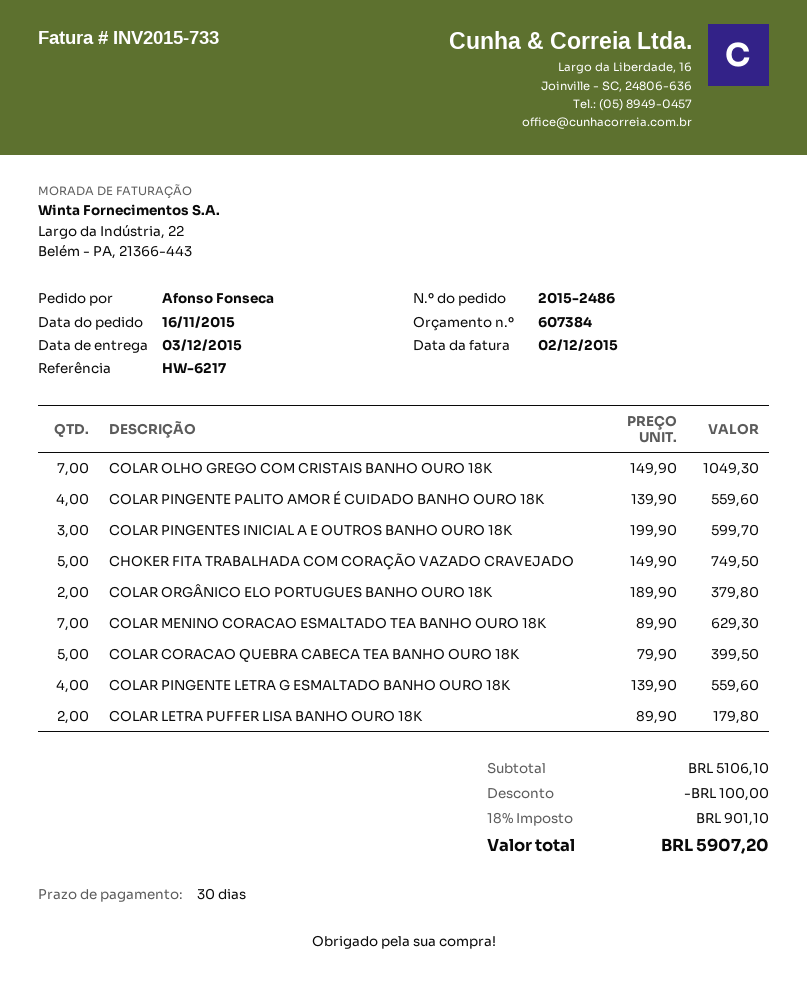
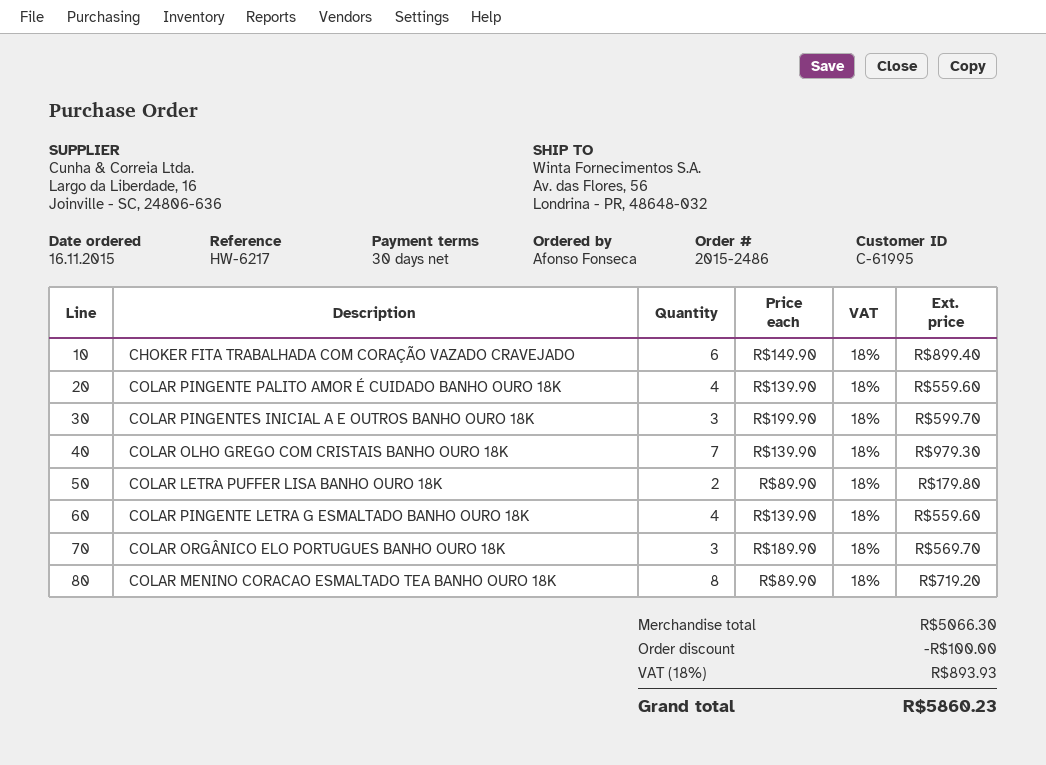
COLAR OLHO GREGO COM CRISTAIS BANHO OURO 18K: 7 x 149.90 = 1049.30 -> 7 x 139.90 = 979.30
CHOKER FITA TRABALHADA COM CORAÇÃO VAZADO CRAVEJADO: 5 x 149.90 = 749.50 -> 6 x 149.90 = 899.40
COLAR ORGÂNICO ELO PORTUGUES BANHO OURO 18K: 2 x 189.90 = 379.80 -> 3 x 189.90 = 569.70
COLAR MENINO CORACAO ESMALTADO TEA BANHO OURO 18K: 7 x 89.90 = 629.30 -> 8 x 89.90 = 719.20
COLAR CORACAO QUEBRA CABECA TEA BANHO OURO 18K: 5 x 79.90 = 399.50 -> none
subtotal: 5106.10 -> 5066.30
tax: 18% = 901.10 -> 18% = 893.93
total: 5907.20 -> 5860.23

